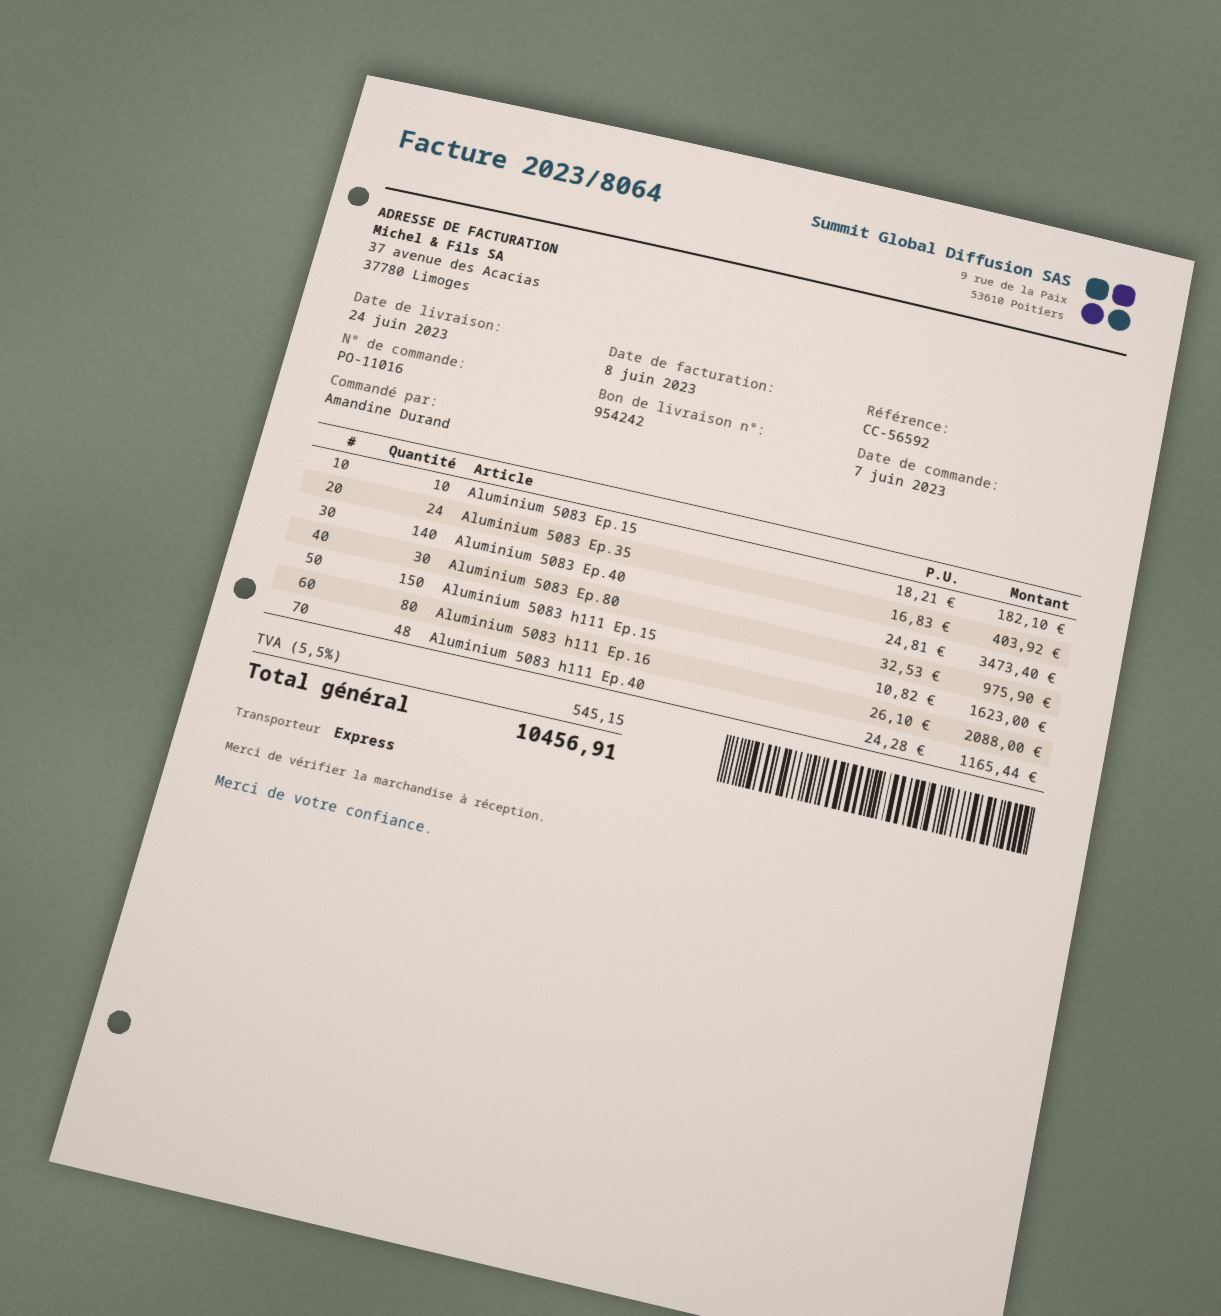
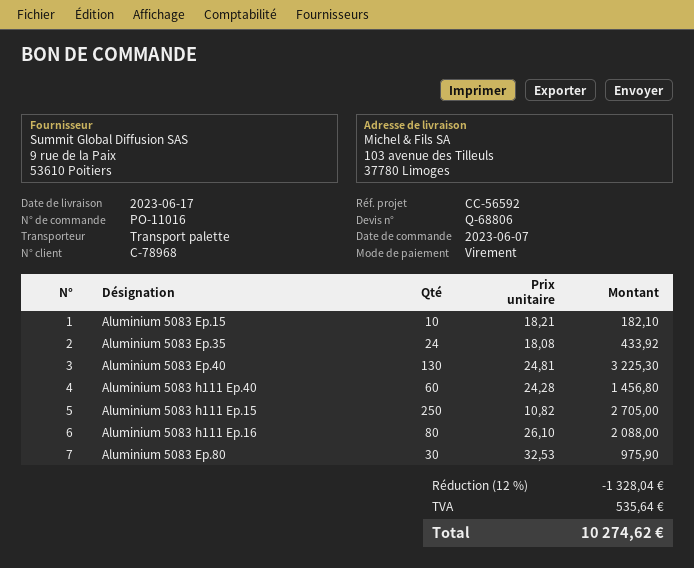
delivery date: 2023-06-24 -> 2023-06-17
shipping method: express -> pallet freight
Aluminium 5083 Ep.35: 24 x 16.83 = 403.92 -> 24 x 18.08 = 433.92
Aluminium 5083 Ep.40: 140 x 24.81 = 3473.40 -> 130 x 24.81 = 3225.30
Aluminium 5083 h111 Ep.15: 150 x 10.82 = 1623.00 -> 250 x 10.82 = 2705.00
Aluminium 5083 h111 Ep.40: 48 x 24.28 = 1165.44 -> 60 x 24.28 = 1456.80
discount: none -> 12% = 1328.04
tax: 545.15 -> 535.64
total: 10456.91 -> 10274.62

